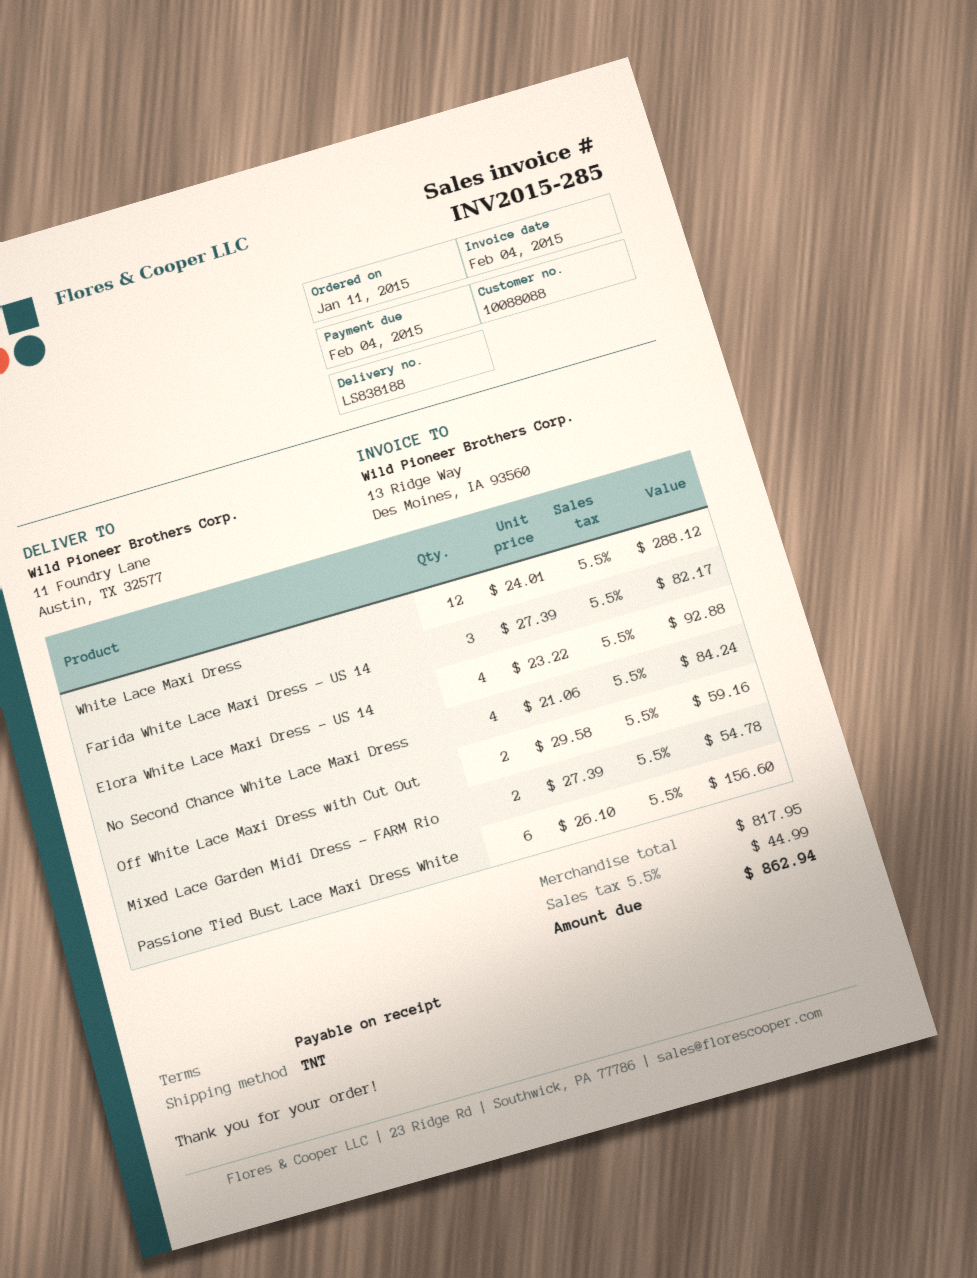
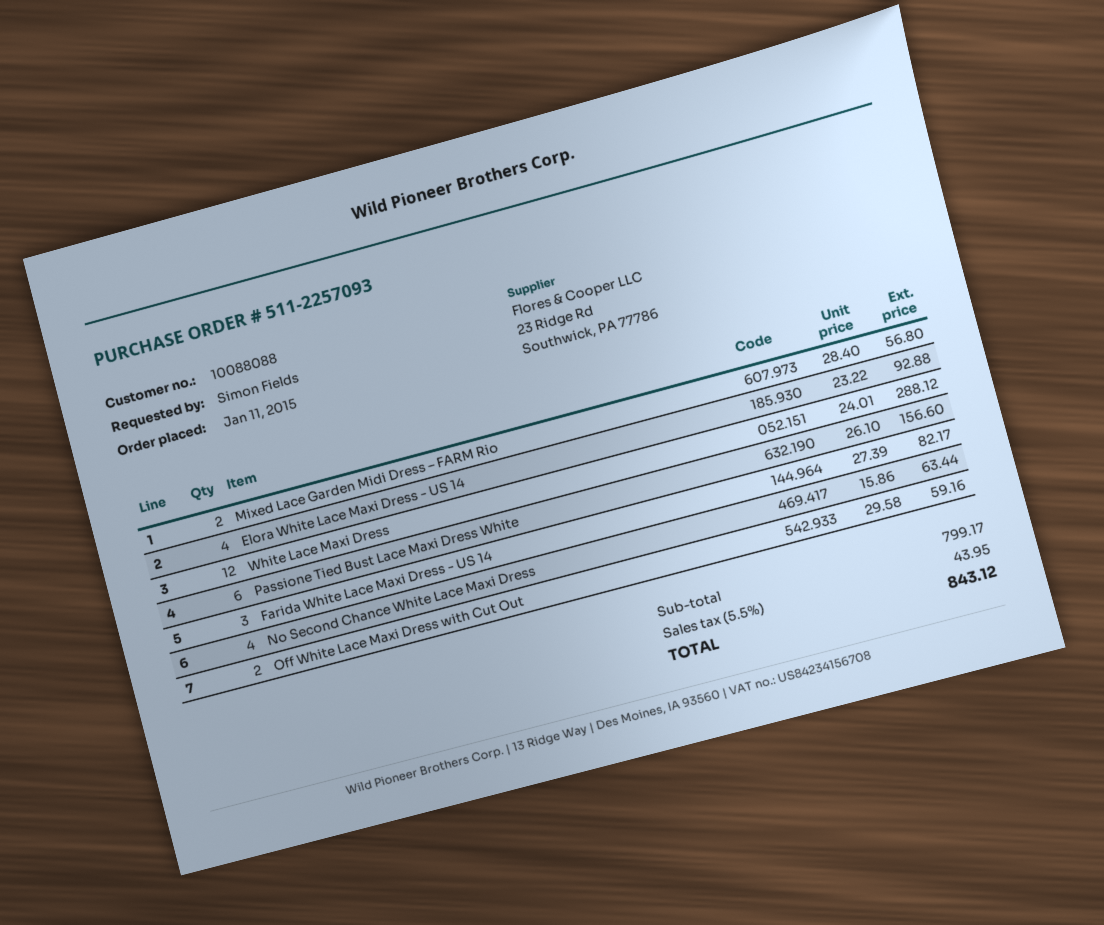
No Second Chance White Lace Maxi Dress: 4 x 21.06 = 84.24 -> 4 x 15.86 = 63.44
Mixed Lace Garden Midi Dress – FARM Rio: 2 x 27.39 = 54.78 -> 2 x 28.40 = 56.80
subtotal: 817.95 -> 799.17
tax: 5.5% = 44.99 -> 5.5% = 43.95
total: 862.94 -> 843.12

